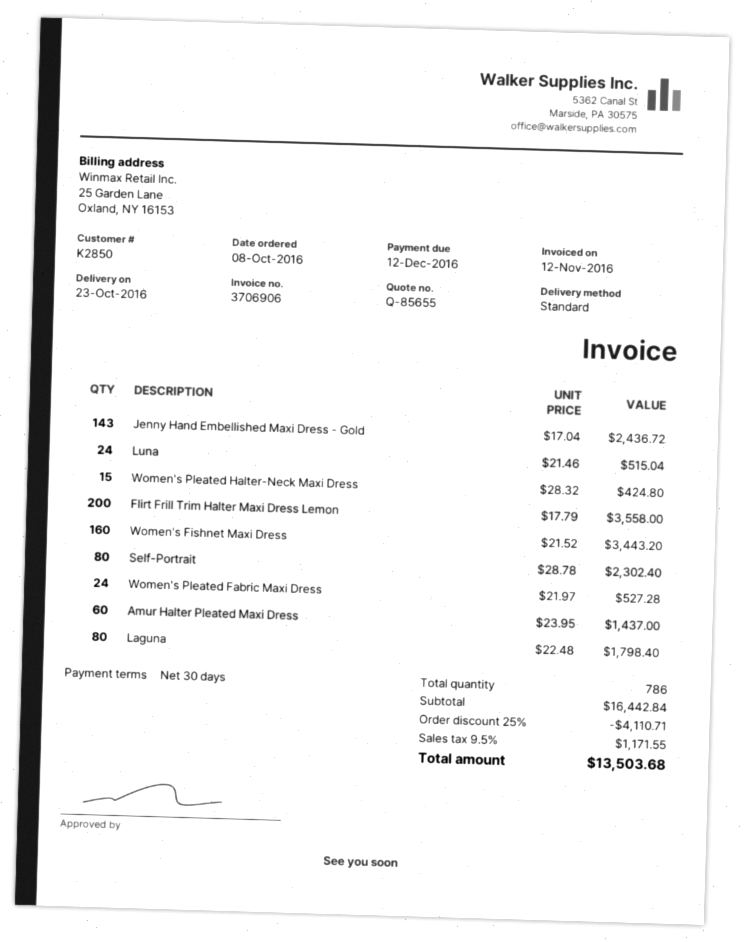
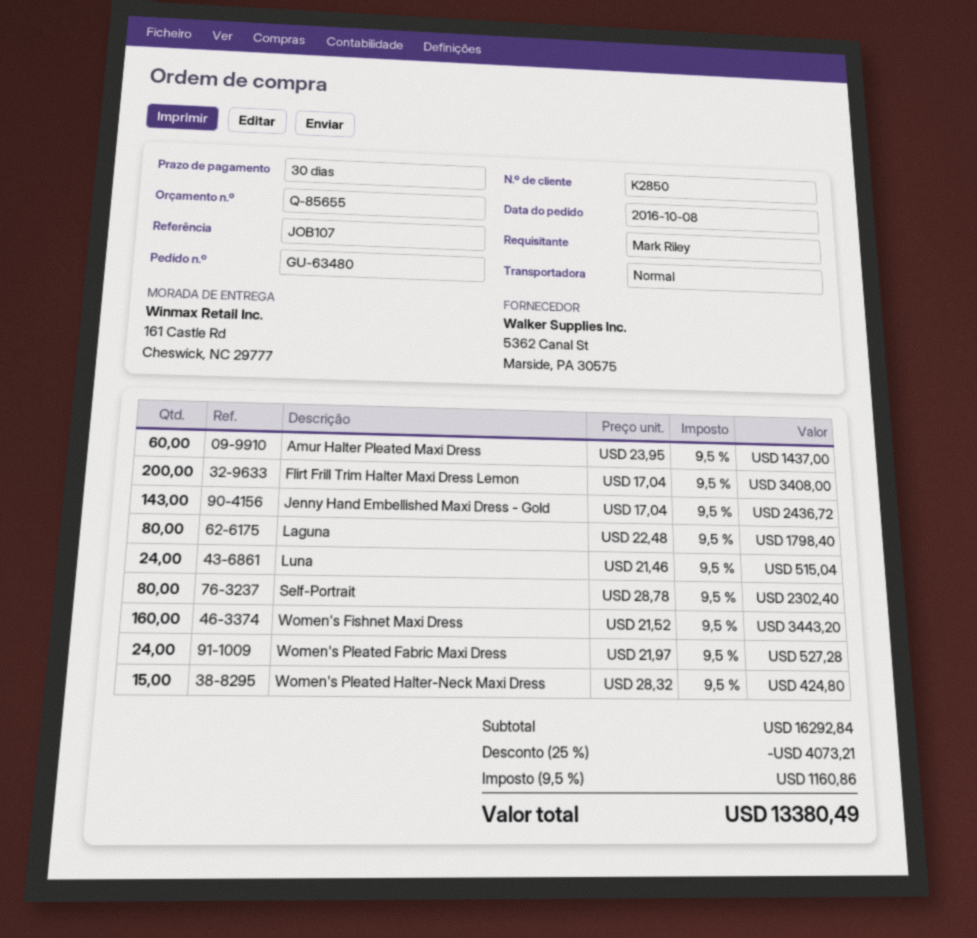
Flirt Frill Trim Halter Maxi Dress Lemon: 200 x 17.79 = 3558.00 -> 200 x 17.04 = 3408.00
subtotal: 16442.84 -> 16292.84
discount: 25% = 4110.71 -> 25% = 4073.21
tax: 9.5% = 1171.55 -> 9.5% = 1160.86
total: 13503.68 -> 13380.49

